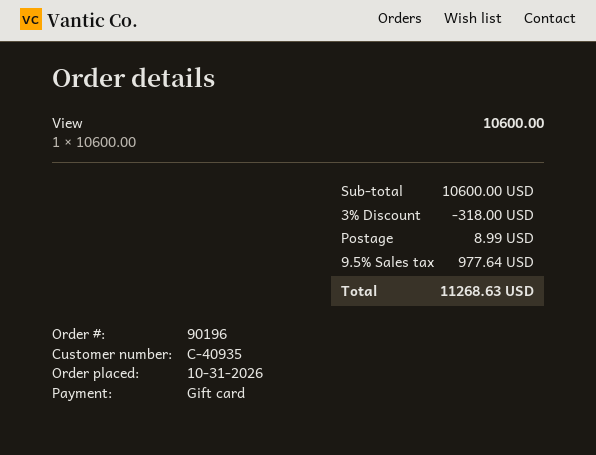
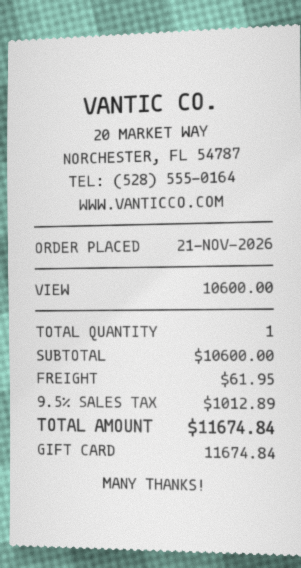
order date: 2026-10-31 -> 2026-11-21
discount: 3% = 318.00 -> none
shipping: 8.99 -> 61.95
tax: 9.5% = 977.64 -> 9.5% = 1012.89
total: 11268.63 -> 11674.84

